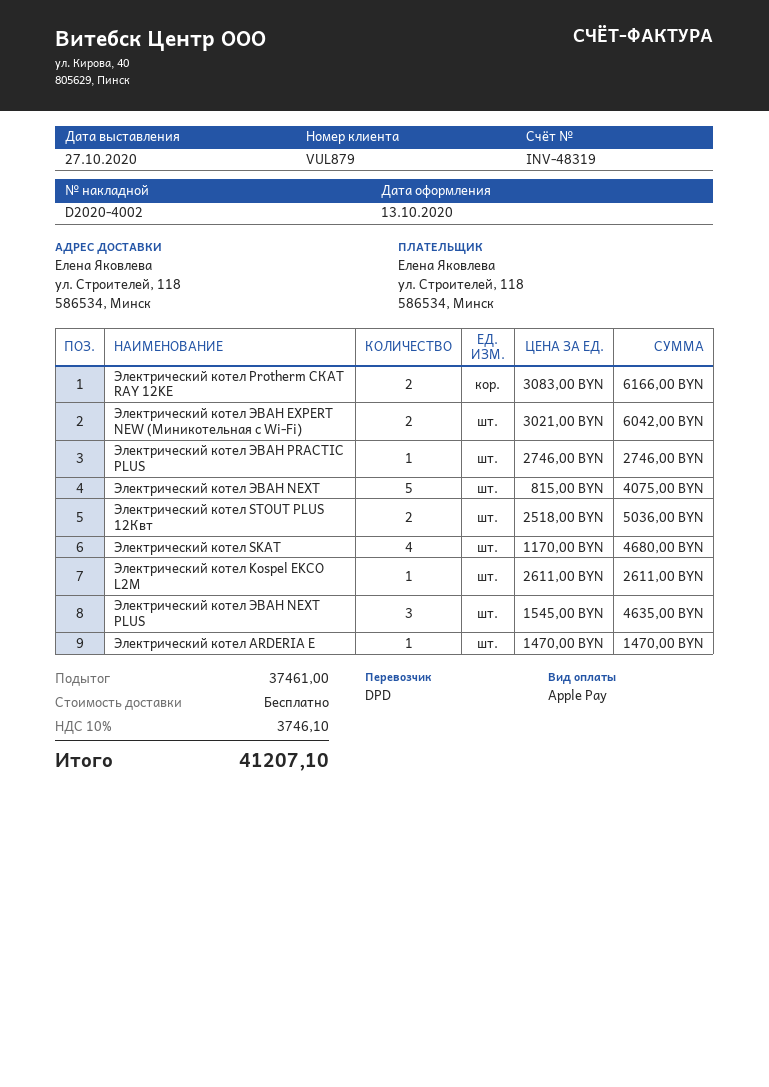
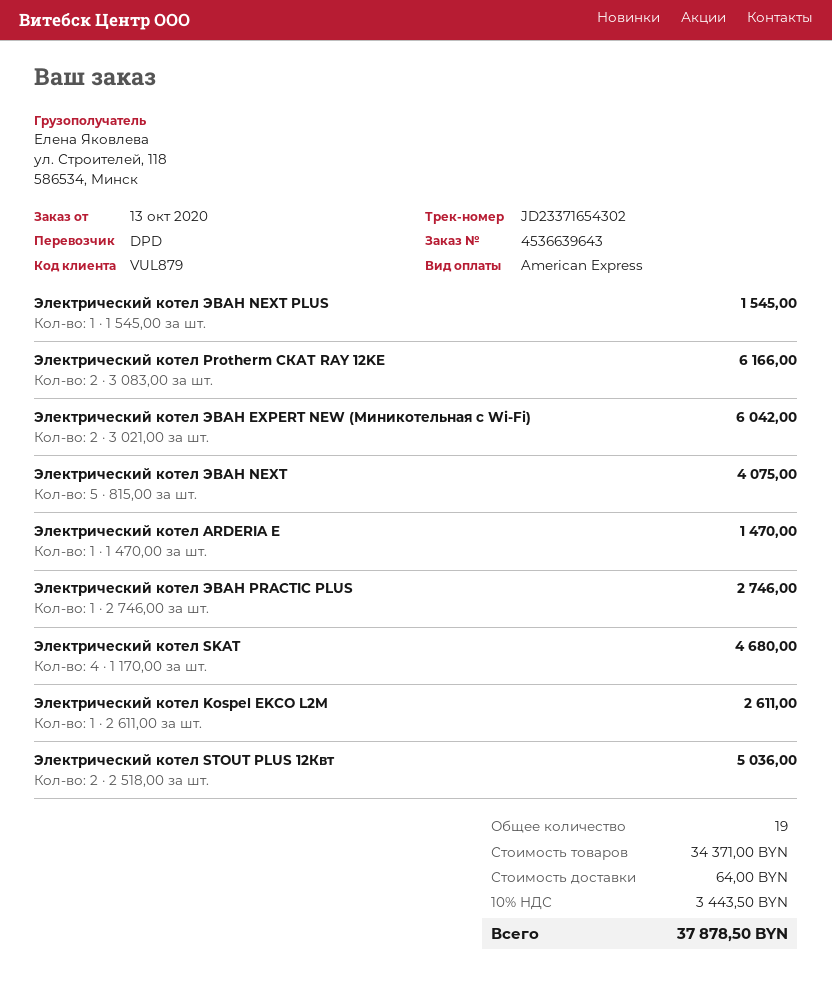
payment method: Apple Pay -> American Express
Электрический котел ЭВАН NEXT PLUS: 3 x 1545.00 = 4635.00 -> 1 x 1545.00 = 1545.00
subtotal: 37461.00 -> 34371.00
shipping: 0.00 -> 64.00
tax: 10% = 3746.10 -> 10% = 3443.50
total: 41207.10 -> 37878.50

